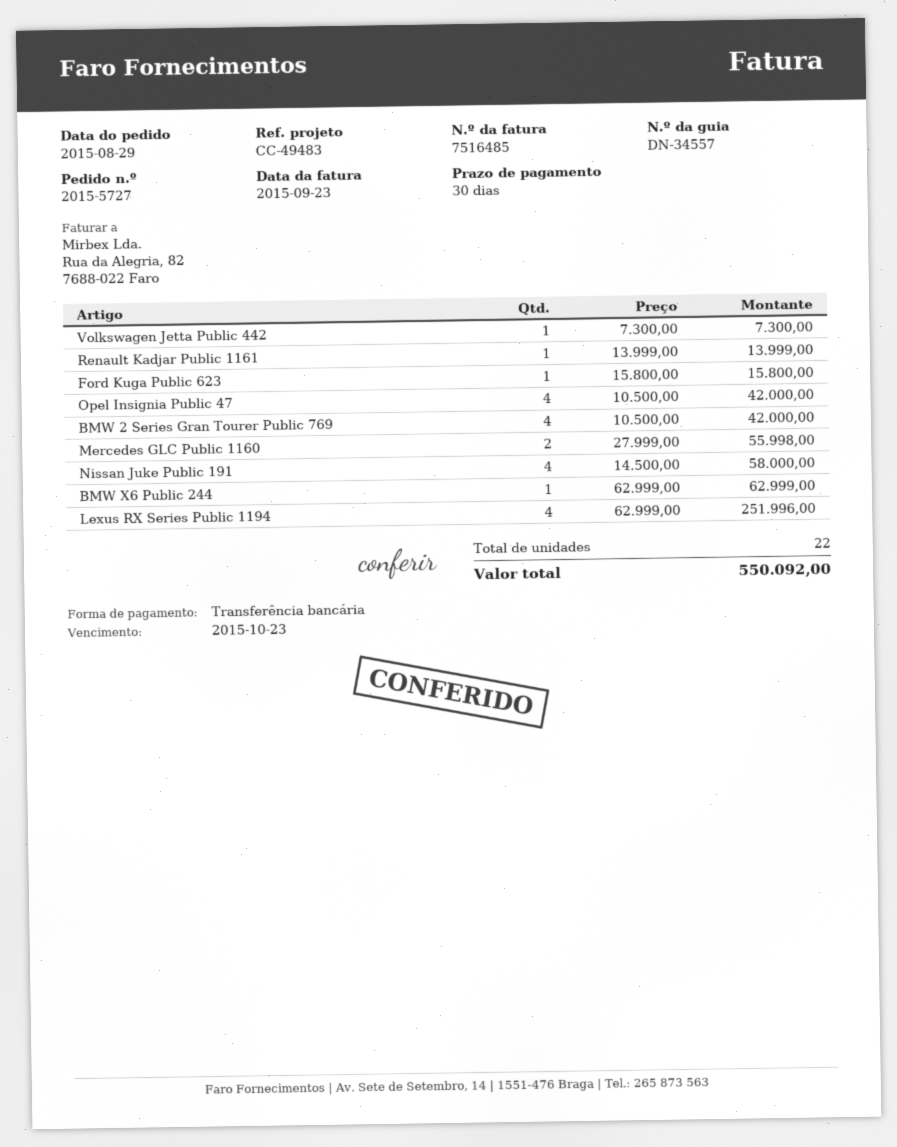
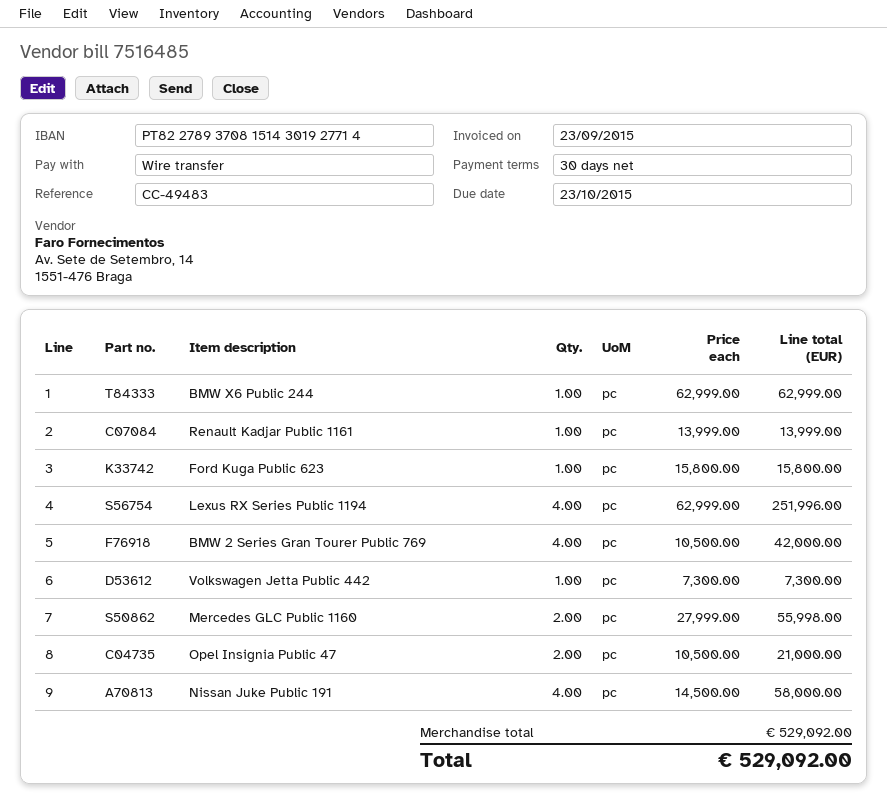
Opel Insignia Public 47: 4 x 10500.00 = 42000.00 -> 2 x 10500.00 = 21000.00
total: 550092.00 -> 529092.00

